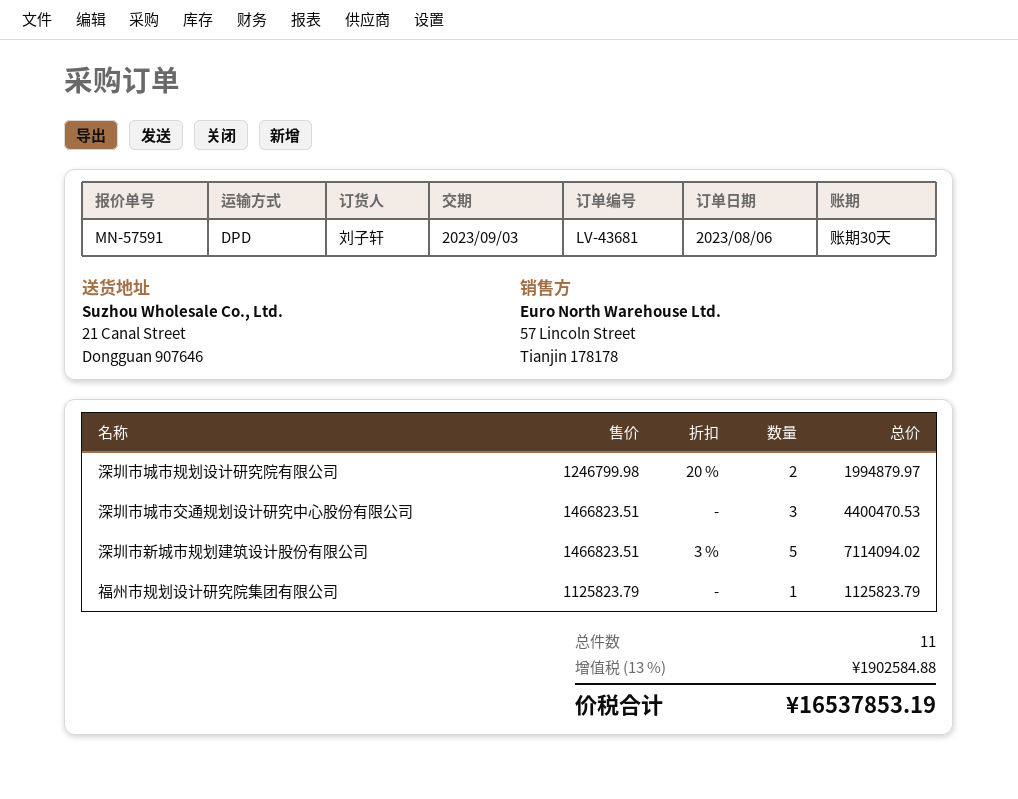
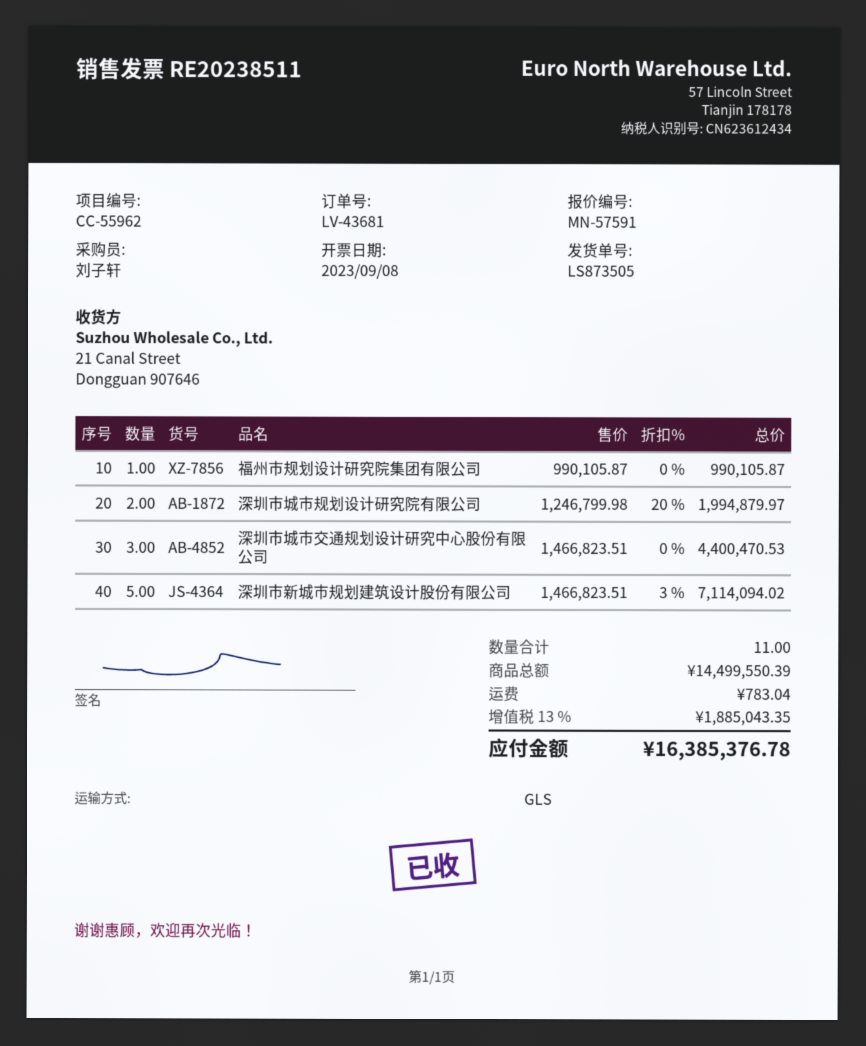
shipping method: DPD -> GLS
福州市规划设计研究院集团有限公司: 1 x 1125823.79 = 1125823.79 -> 1 x 990105.87 = 990105.87
shipping: none -> 783.04
tax: 13% = 1902584.88 -> 13% = 1885043.35
total: 16537853.19 -> 16385376.78

